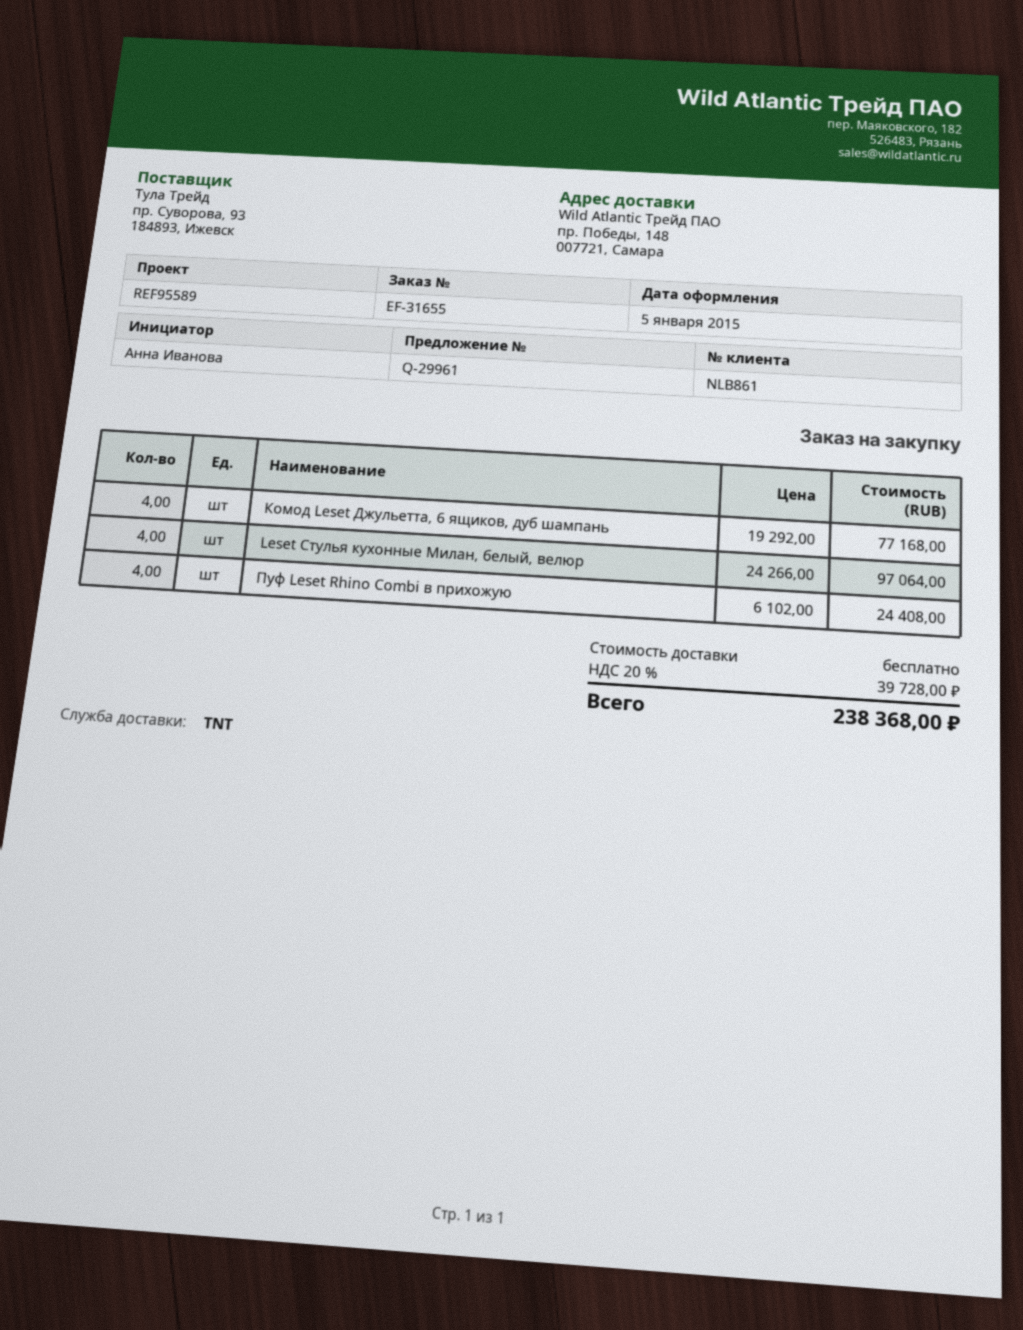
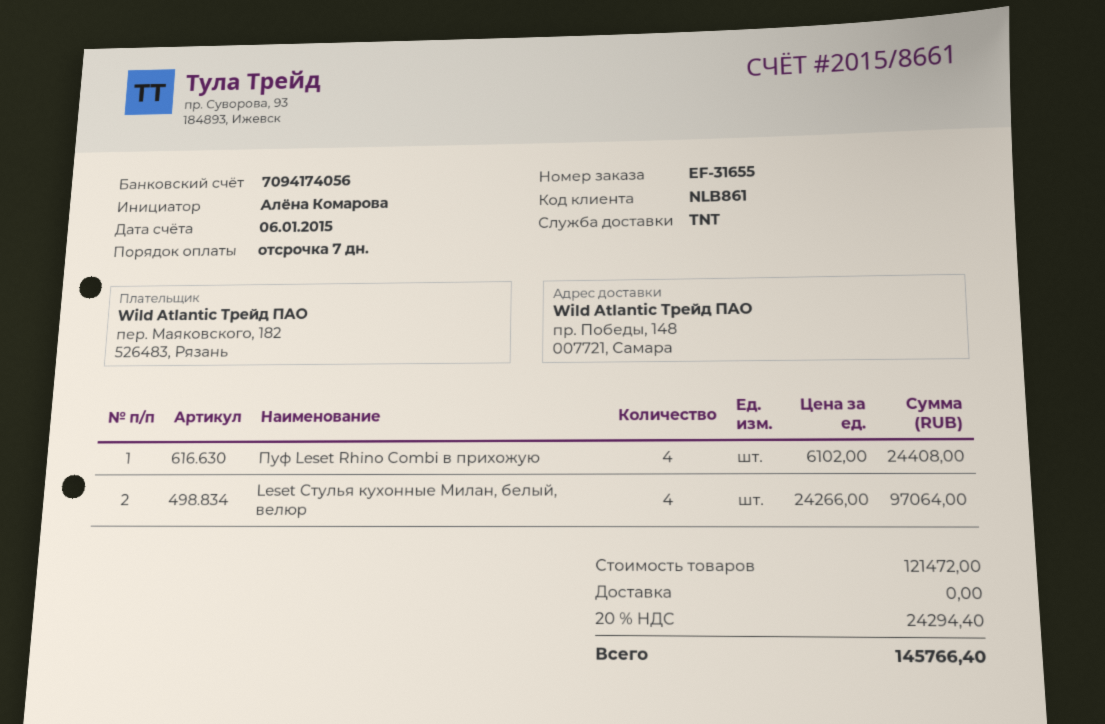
ordered by: Анна Иванова -> Алёна Комарова
Комод Leset Джульетта, 6 ящиков, дуб шампань: 4 x 19292.00 = 77168.00 -> none
tax: 20% = 39728.00 -> 20% = 24294.40
total: 238368.00 -> 145766.40

